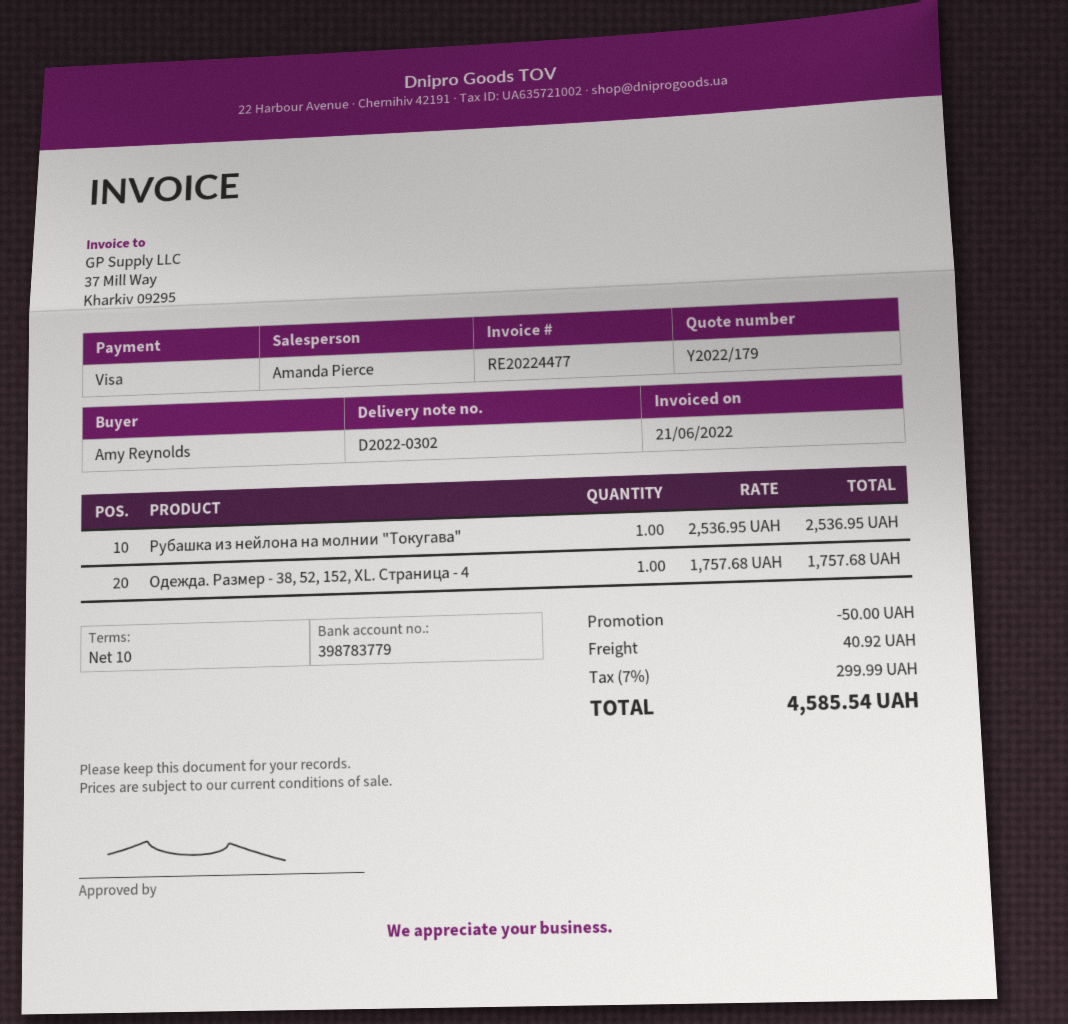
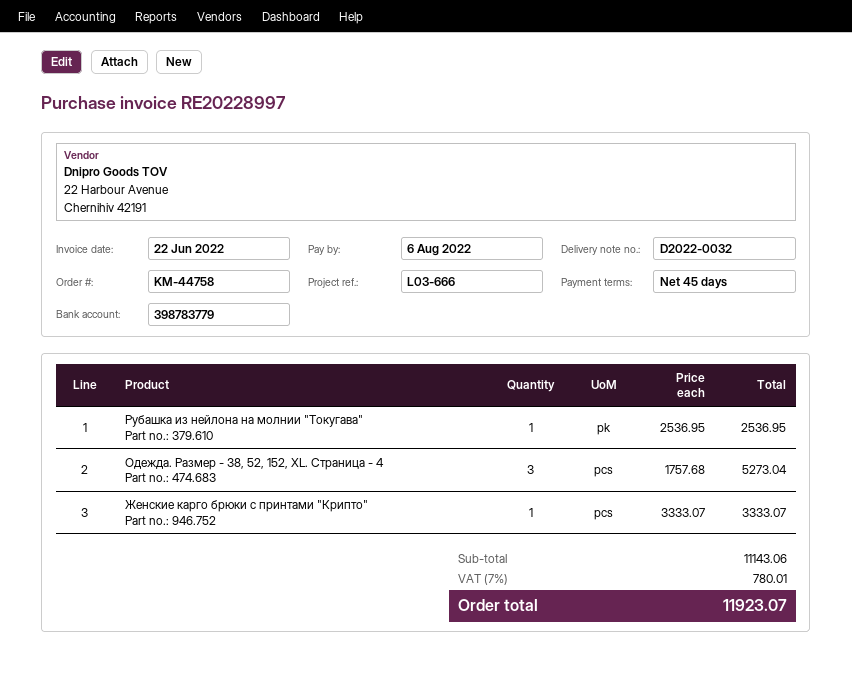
delivery note number: D2022-0302 -> D2022-0032
invoice number: RE20224477 -> RE20228997
invoice date: 2022-06-21 -> 2022-06-22
payment terms: 10 days -> 45 days
Одежда. Размер - 38, 52, 152, XL. Страница - 4: 1 x 1757.68 = 1757.68 -> 3 x 1757.68 = 5273.04
Женские карго брюки с принтами "Крипто": none -> 1 x 3333.07 = 3333.07
discount: 50.00 -> none
shipping: 40.92 -> none
tax: 7% = 299.99 -> 7% = 780.01
total: 4585.54 -> 11923.07

